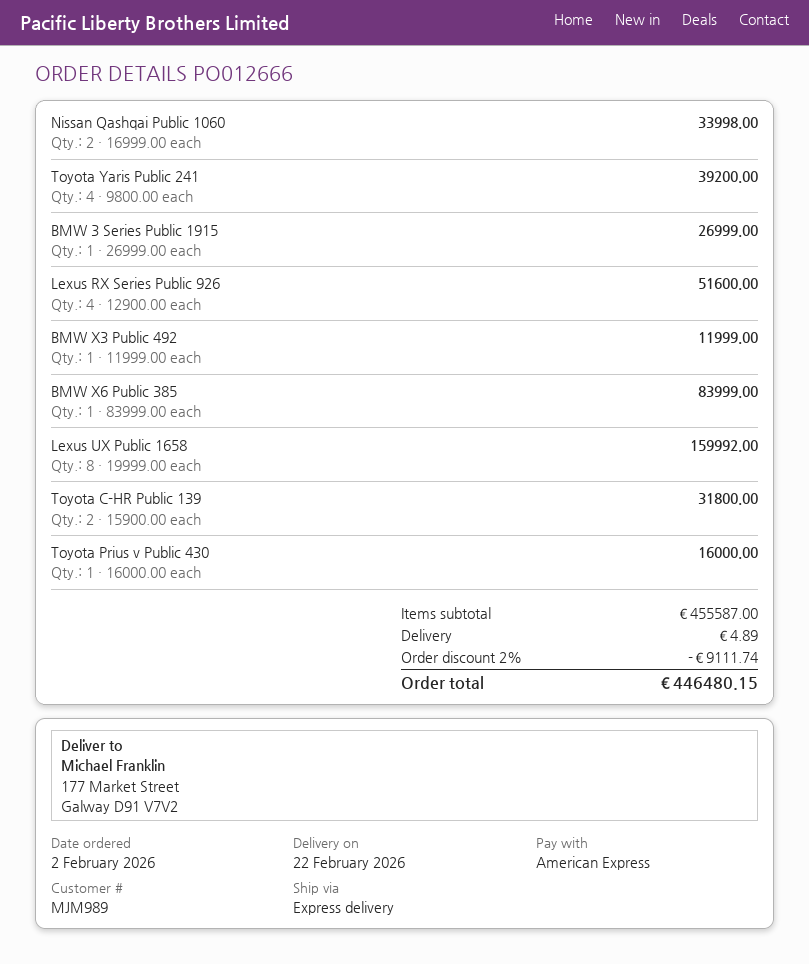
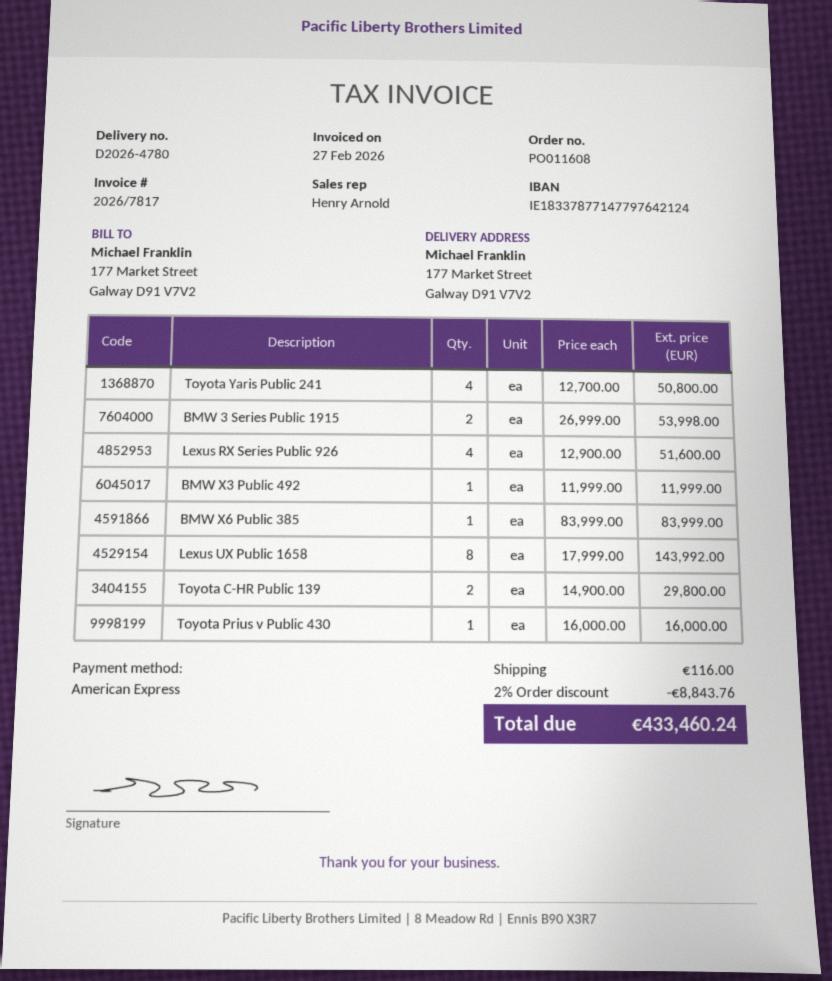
order number: PO012666 -> PO011608
Nissan Qashqai Public 1060: 2 x 16999.00 = 33998.00 -> none
Toyota Yaris Public 241: 4 x 9800.00 = 39200.00 -> 4 x 12700.00 = 50800.00
BMW 3 Series Public 1915: 1 x 26999.00 = 26999.00 -> 2 x 26999.00 = 53998.00
Lexus UX Public 1658: 8 x 19999.00 = 159992.00 -> 8 x 17999.00 = 143992.00
Toyota C-HR Public 139: 2 x 15900.00 = 31800.00 -> 2 x 14900.00 = 29800.00
discount: 2% = 9111.74 -> 2% = 8843.76
shipping: 4.89 -> 116.00
total: 446480.15 -> 433460.24

